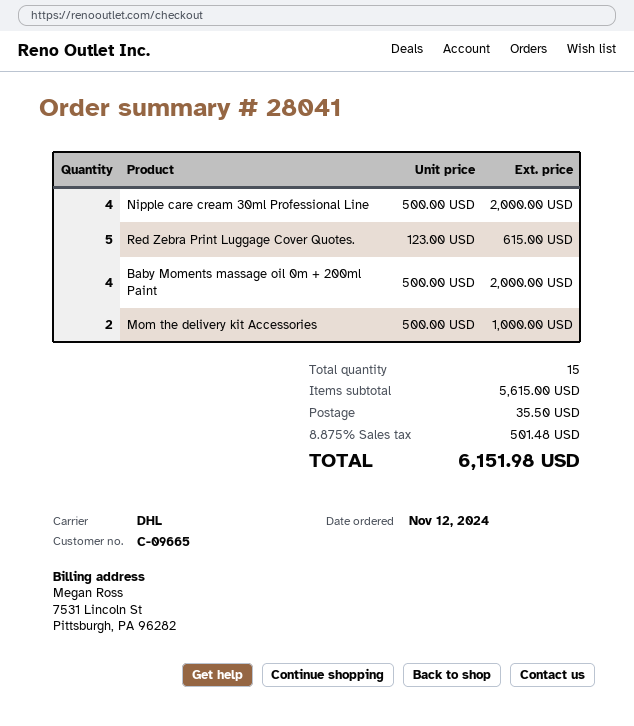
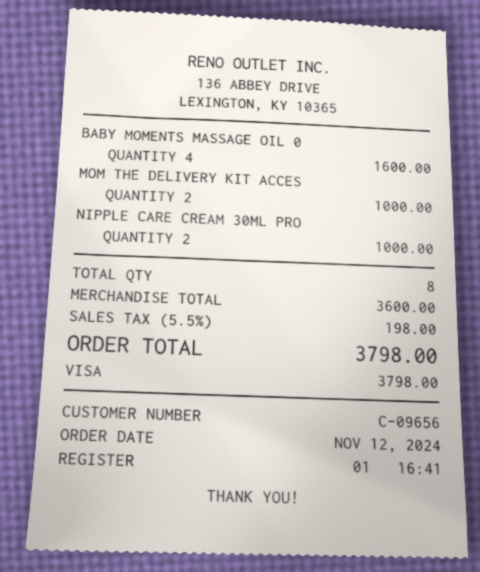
customer number: C-09665 -> C-09656
Nipple care cream 30ml Professional Line: 4 for 2000.00 -> 2 for 1000.00
Red Zebra Print Luggage Cover Quotes.: 5 for 615.00 -> none
Baby Moments massage oil 0m + 200ml Paint: 4 for 2000.00 -> 4 for 1600.00
total quantity: 15 -> 8
subtotal: 5615.00 -> 3600.00
shipping: 35.50 -> none
tax: 8.875% = 501.48 -> 5.5% = 198.00
total: 6151.98 -> 3798.00

